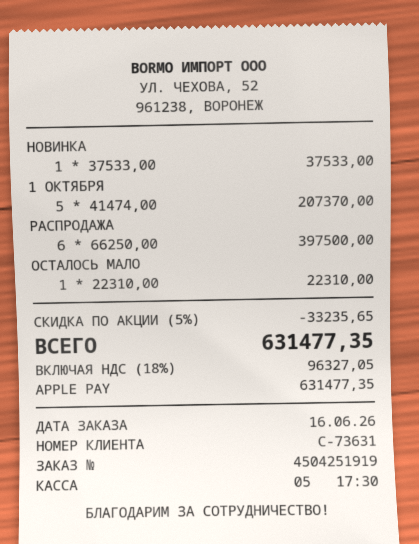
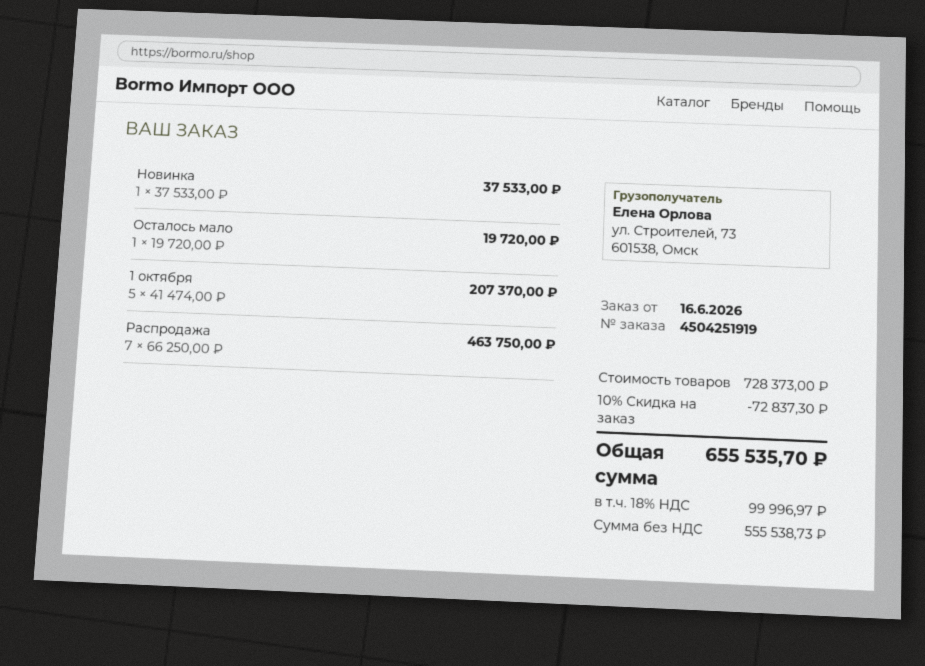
РАСПРОДАЖА: 6 x 66250.00 = 397500.00 -> 7 x 66250.00 = 463750.00
ОСТАЛОСЬ МАЛО: 1 x 22310.00 = 22310.00 -> 1 x 19720.00 = 19720.00
discount: 5% = 33235.65 -> 10% = 72837.30
tax: 18% = 96327.05 -> 18% = 99996.97
total: 631477.35 -> 655535.70

